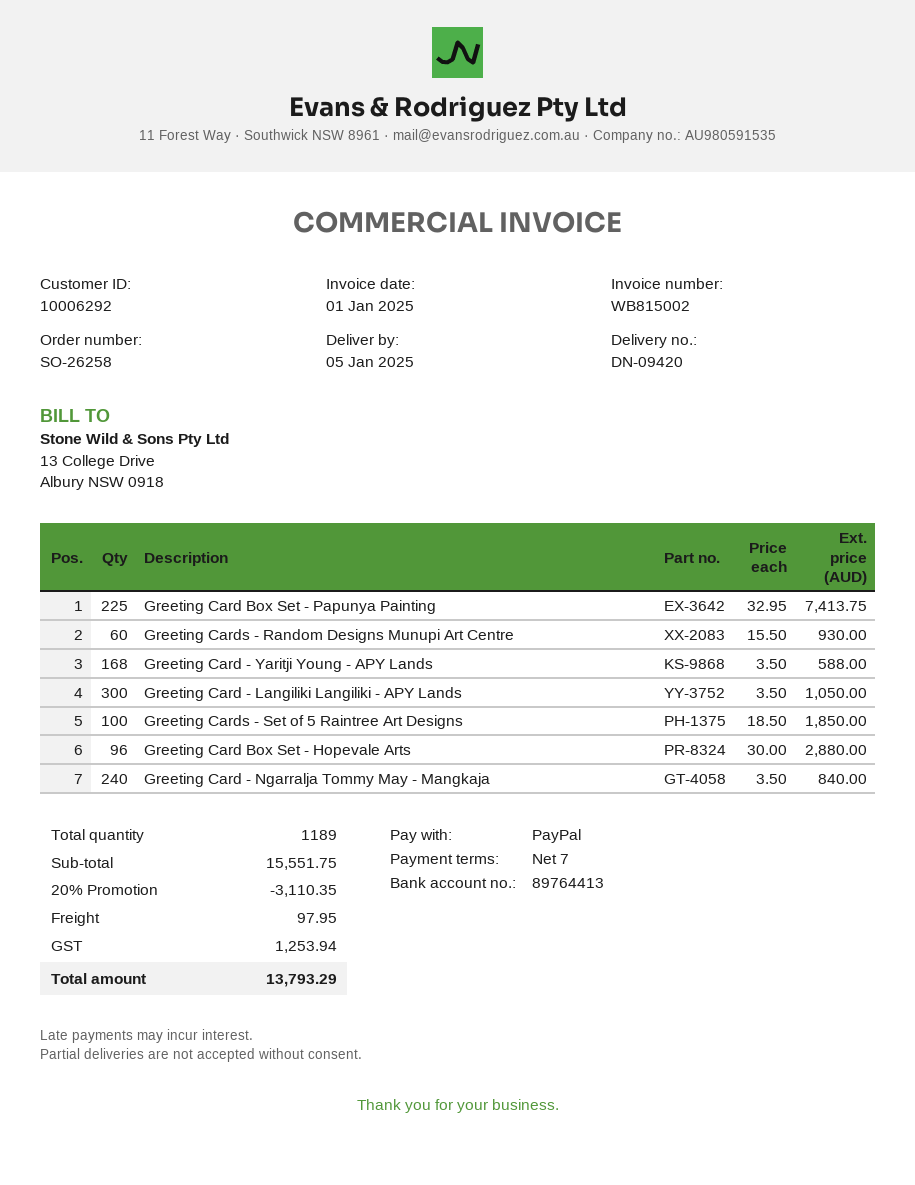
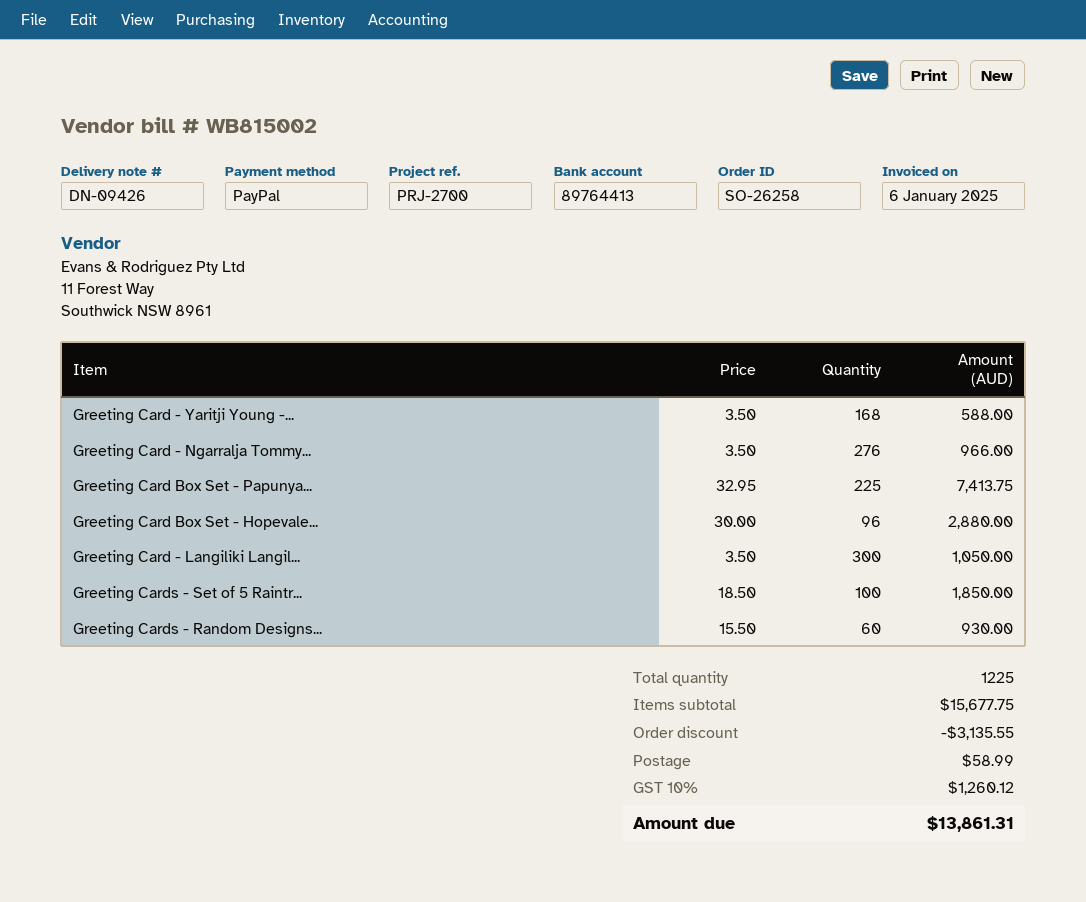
delivery note number: DN-09420 -> DN-09426
invoice date: 2025-01-01 -> 2025-01-06
Greeting Card - Ngarralja Tommy May - Mangkaja: 240 x 3.50 = 840.00 -> 276 x 3.50 = 966.00
total quantity: 1189 -> 1225
subtotal: 15551.75 -> 15677.75
discount: 3110.35 -> 3135.55
shipping: 97.95 -> 58.99
tax: 1253.94 -> 1260.12
total: 13793.29 -> 13861.31

